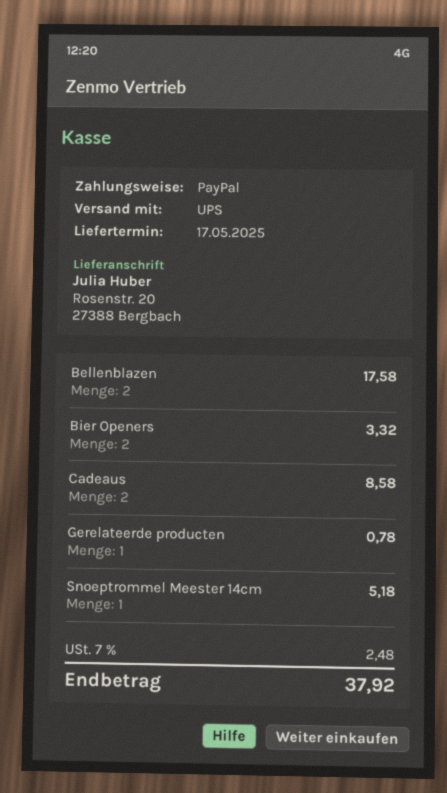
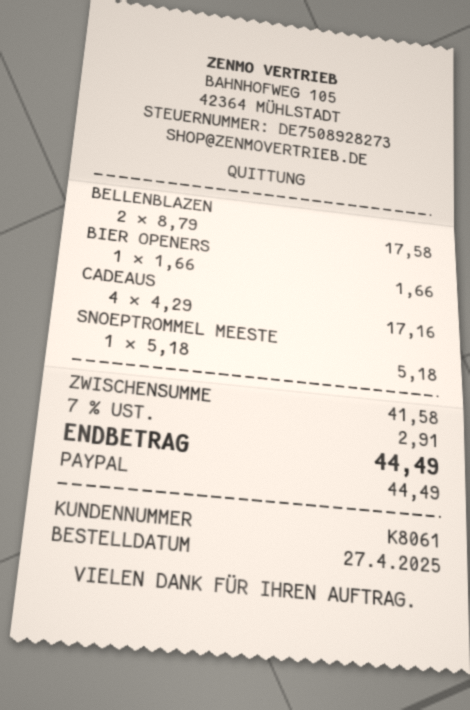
Bier Openers: 2 for 3.32 -> 1 for 1.66
Cadeaus: 2 for 8.58 -> 4 for 17.16
Gerelateerde producten: 1 for 0.78 -> none
tax: 7% = 2.48 -> 7% = 2.91
total: 37.92 -> 44.49

